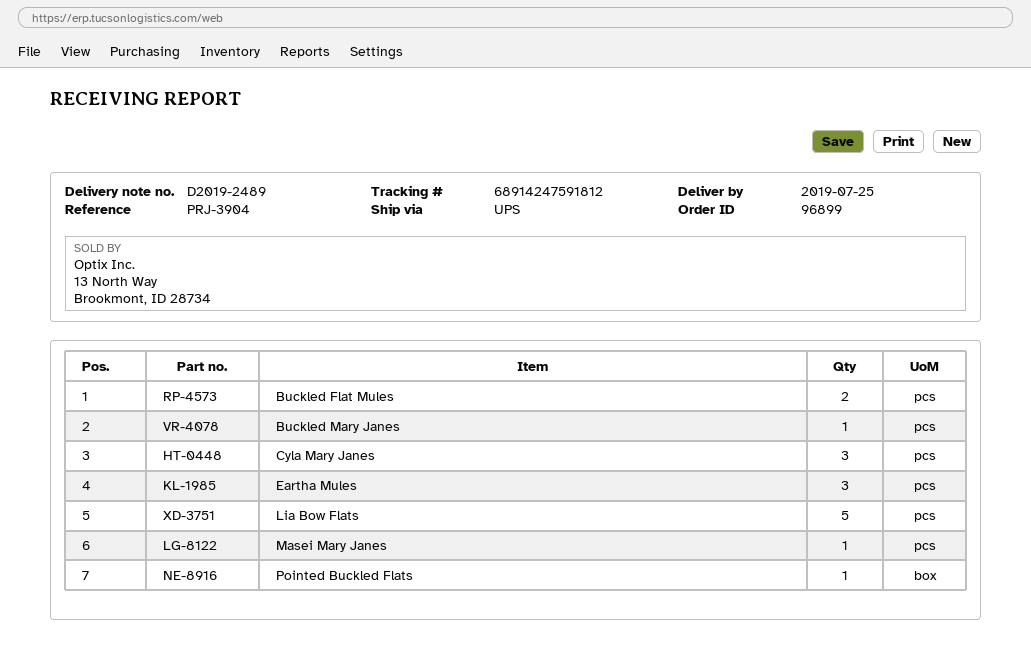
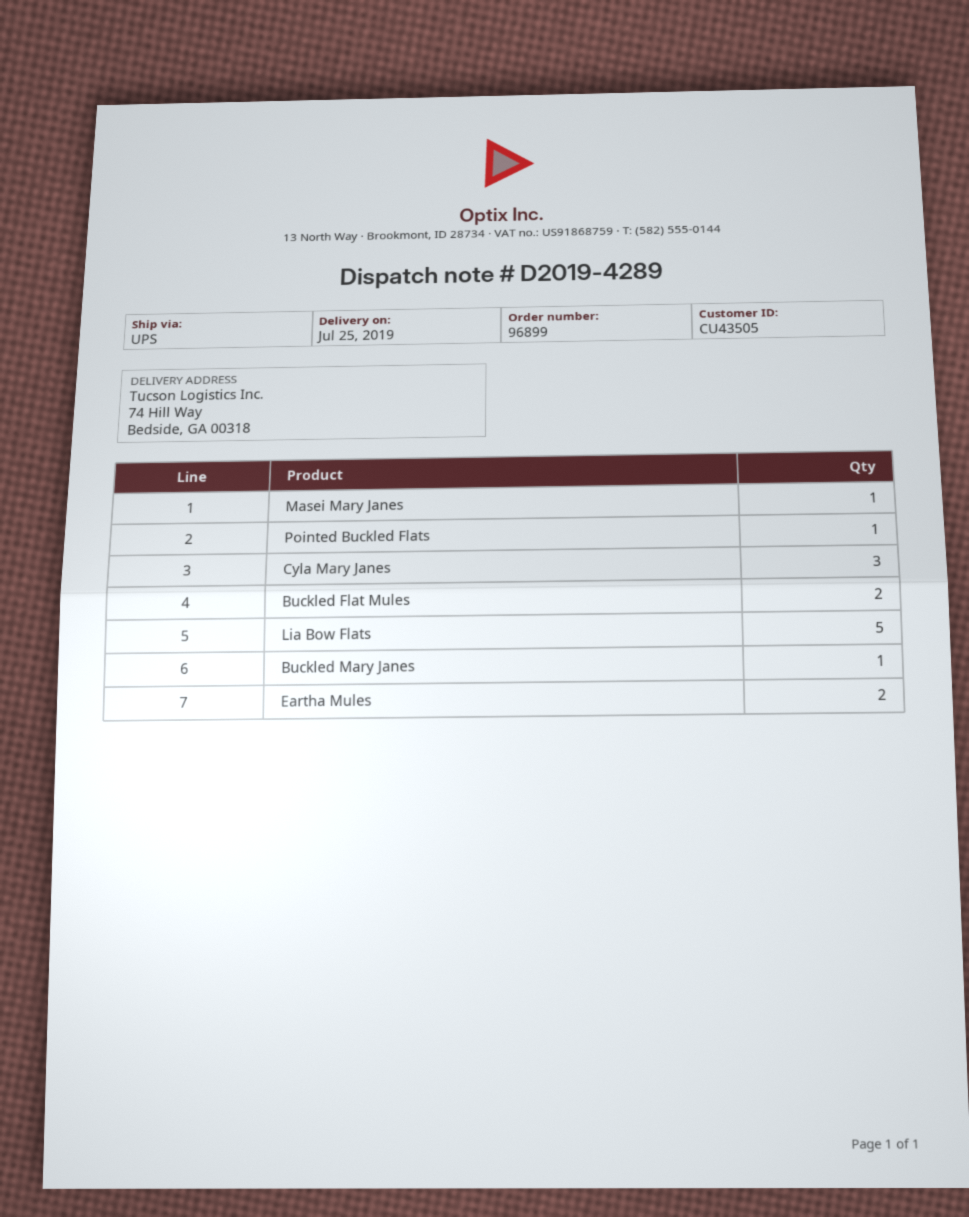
delivery note number: D2019-2489 -> D2019-4289
Eartha Mules: 3 -> 2

